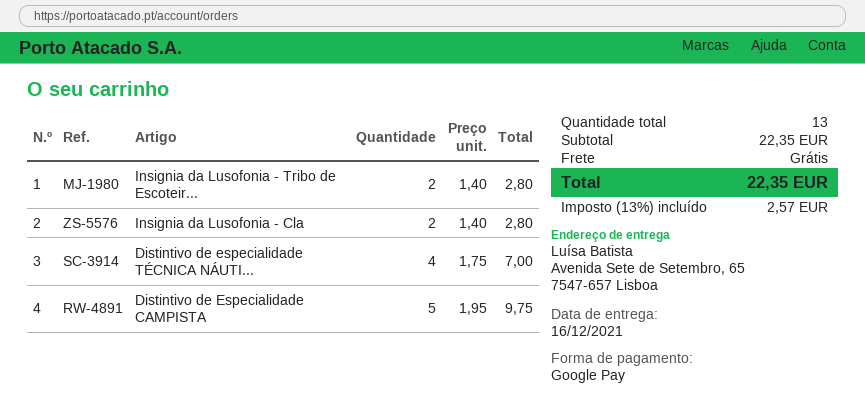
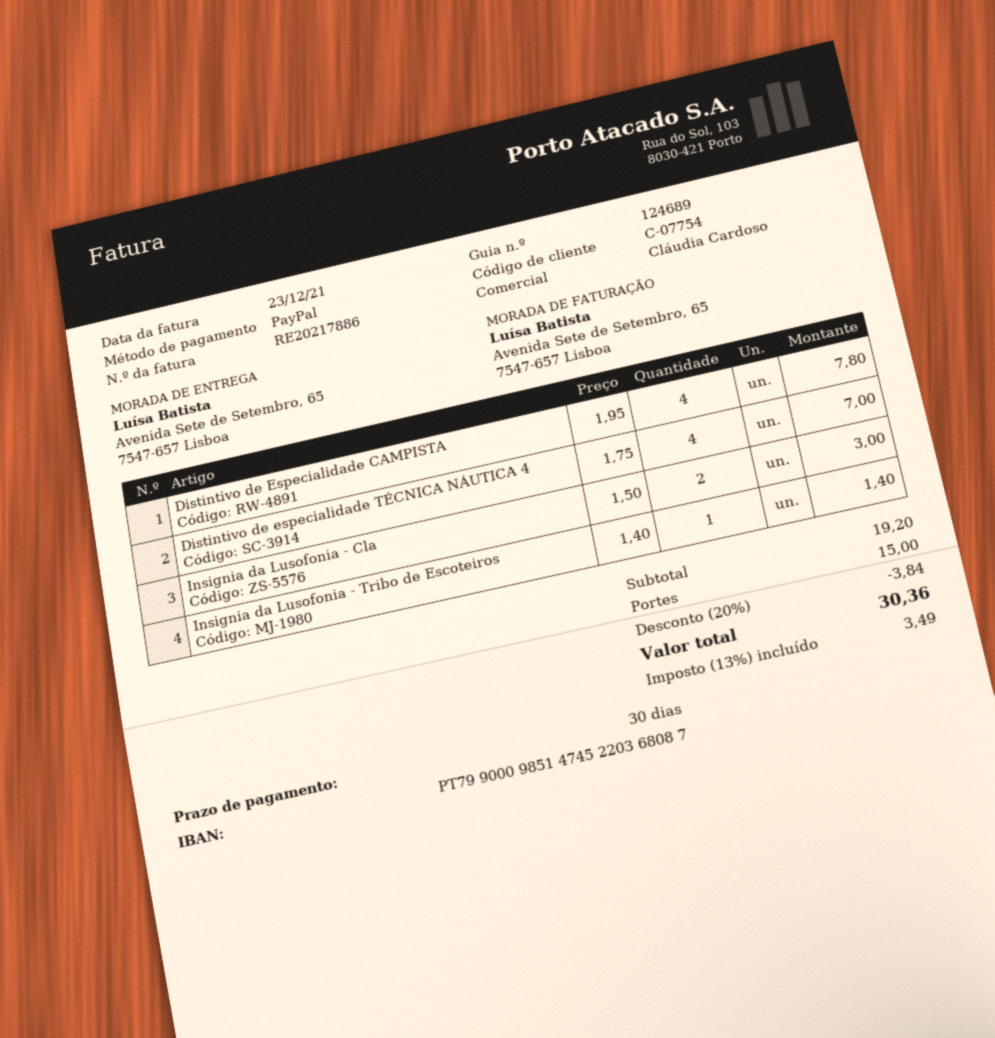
payment method: Google Pay -> PayPal
Insignia da Lusofonia - Tribo de Escoteir...: 2 x 1.40 = 2.80 -> 1 x 1.40 = 1.40
Insignia da Lusofonia - Cla: 2 x 1.40 = 2.80 -> 2 x 1.50 = 3.00
Distintivo de Especialidade CAMPISTA: 5 x 1.95 = 9.75 -> 4 x 1.95 = 7.80
subtotal: 22.35 -> 19.20
discount: none -> 20% = 3.84
shipping: 0.00 -> 15.00
tax: 13% = 2.57 -> 13% = 3.49
total: 22.35 -> 30.36

